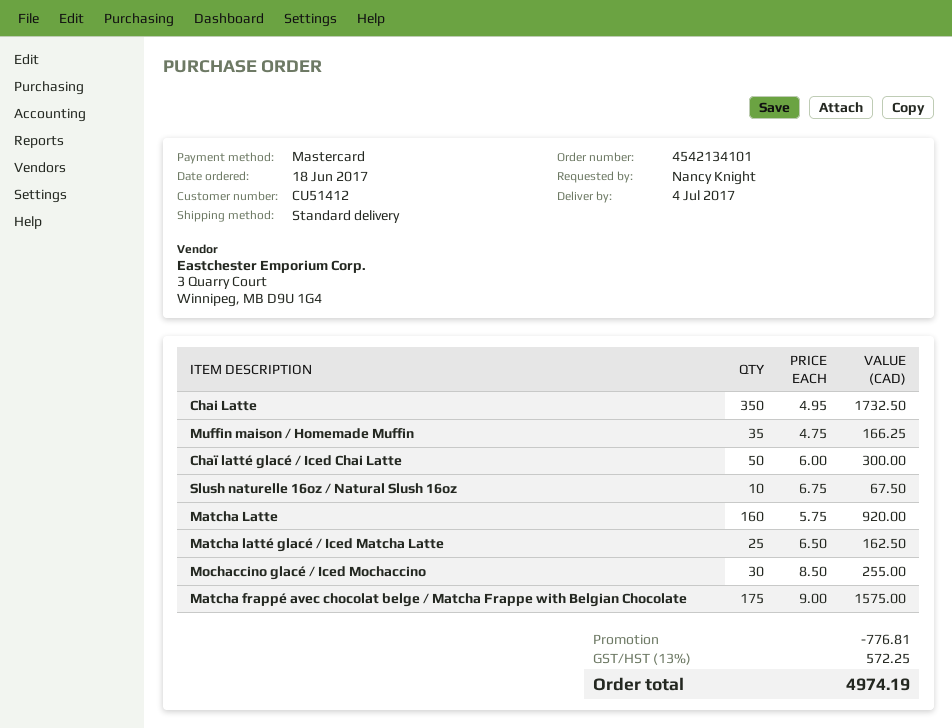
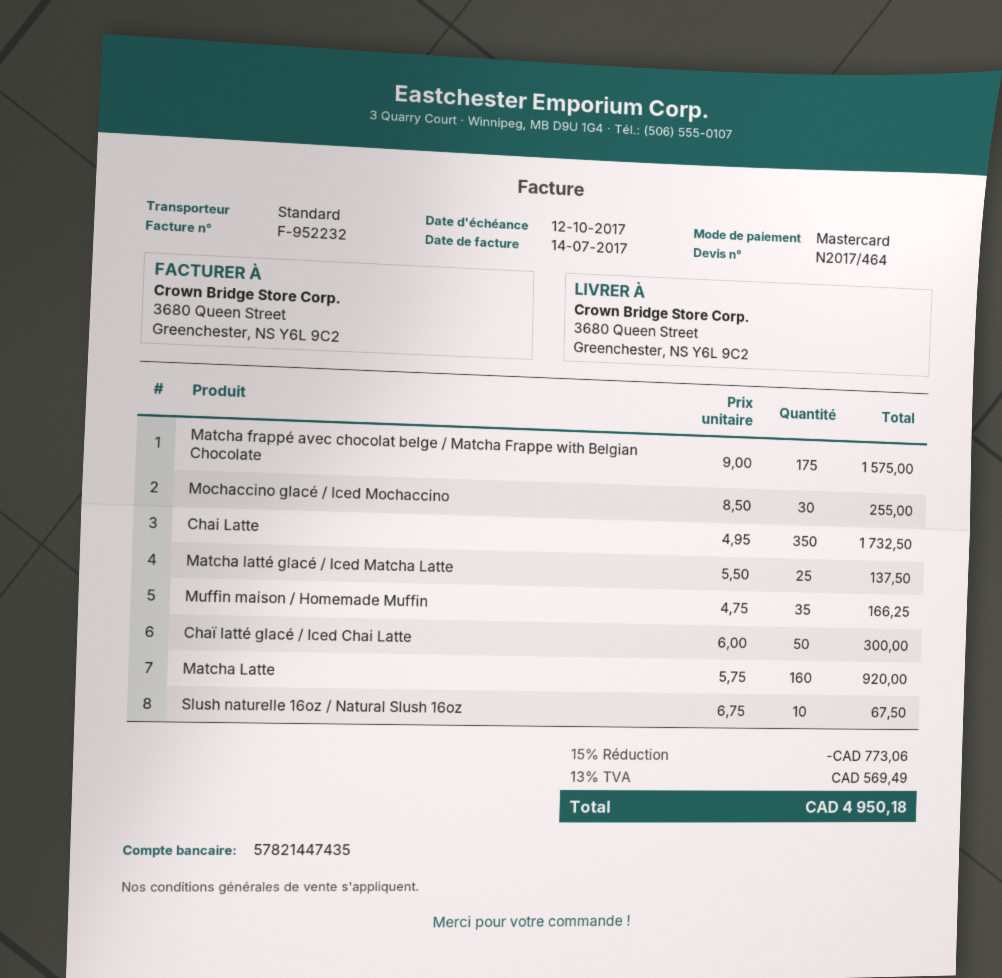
Matcha latté glacé / Iced Matcha Latte: 25 x 6.50 = 162.50 -> 25 x 5.50 = 137.50
discount: 776.81 -> 773.06
tax: 13% = 572.25 -> 13% = 569.49
total: 4974.19 -> 4950.18

